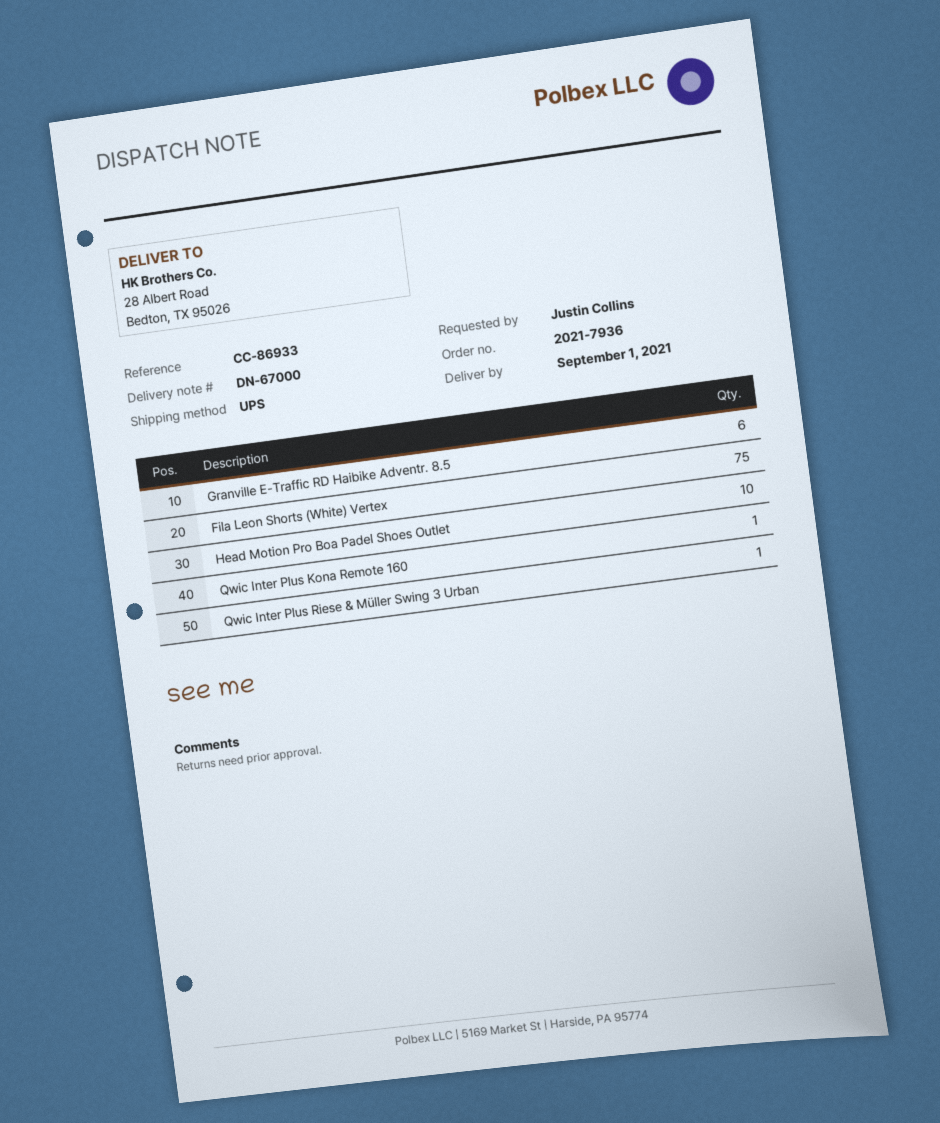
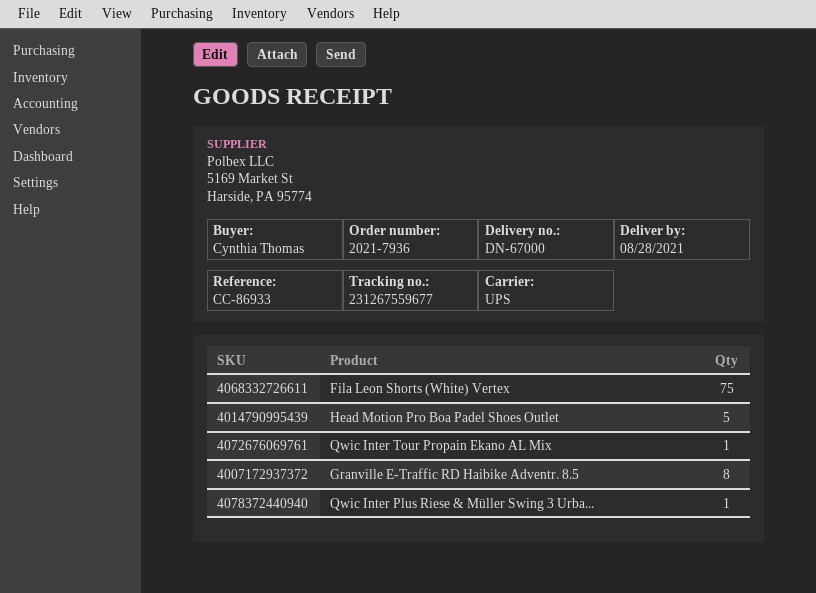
delivery date: 2021-09-01 -> 2021-08-28
ordered by: Justin Collins -> Cynthia Thomas
Granville E-Traffic RD Haibike Adventr. 8.5: 6 -> 8
Head Motion Pro Boa Padel Shoes Outlet: 10 -> 5
Qwic Inter Plus Kona Remote 160: 1 -> none
Qwic Inter Tour Propain Ekano AL Mix: none -> 1

